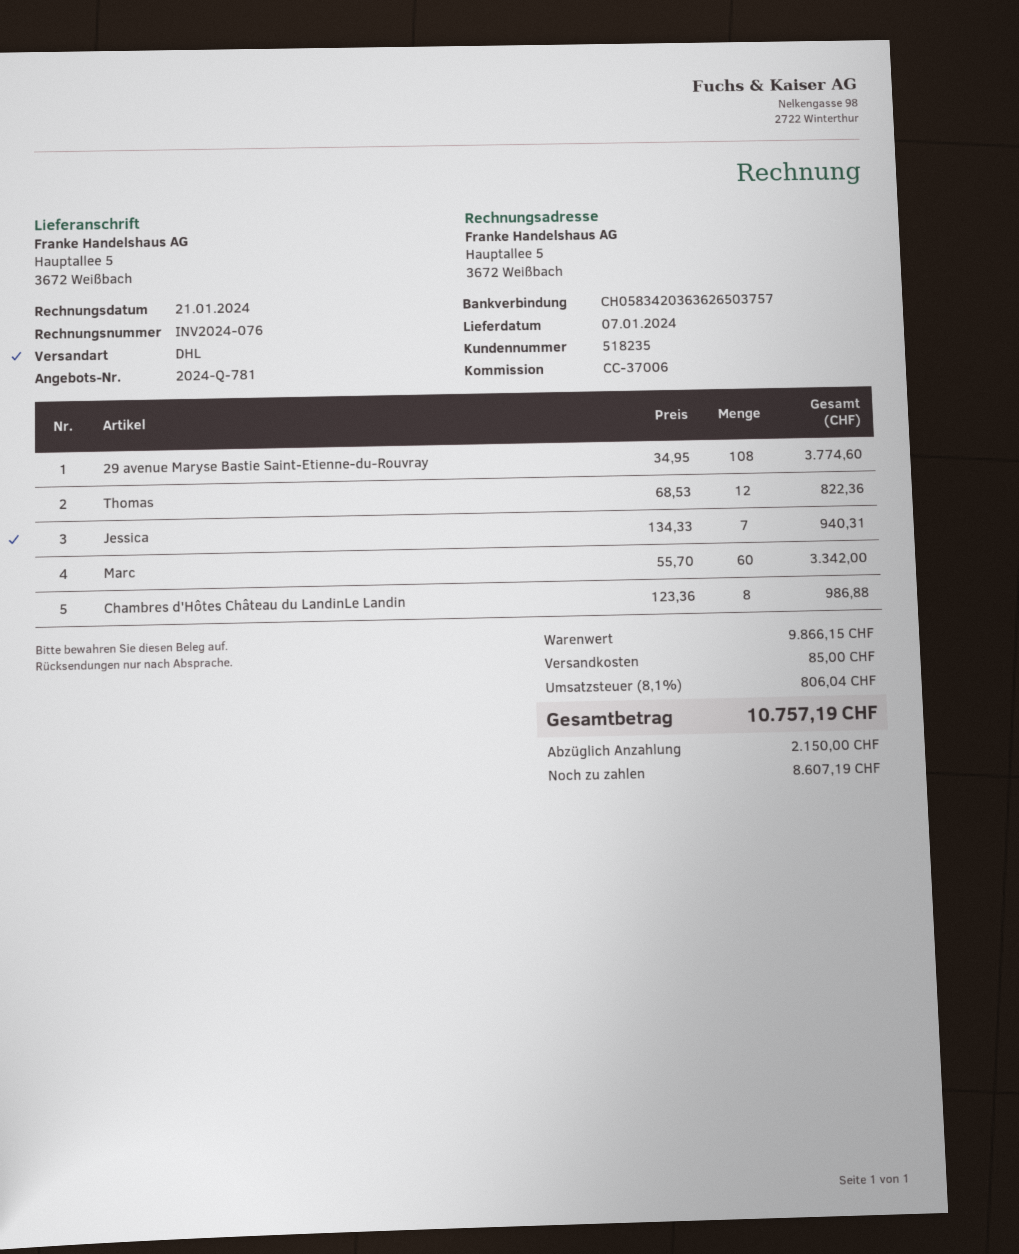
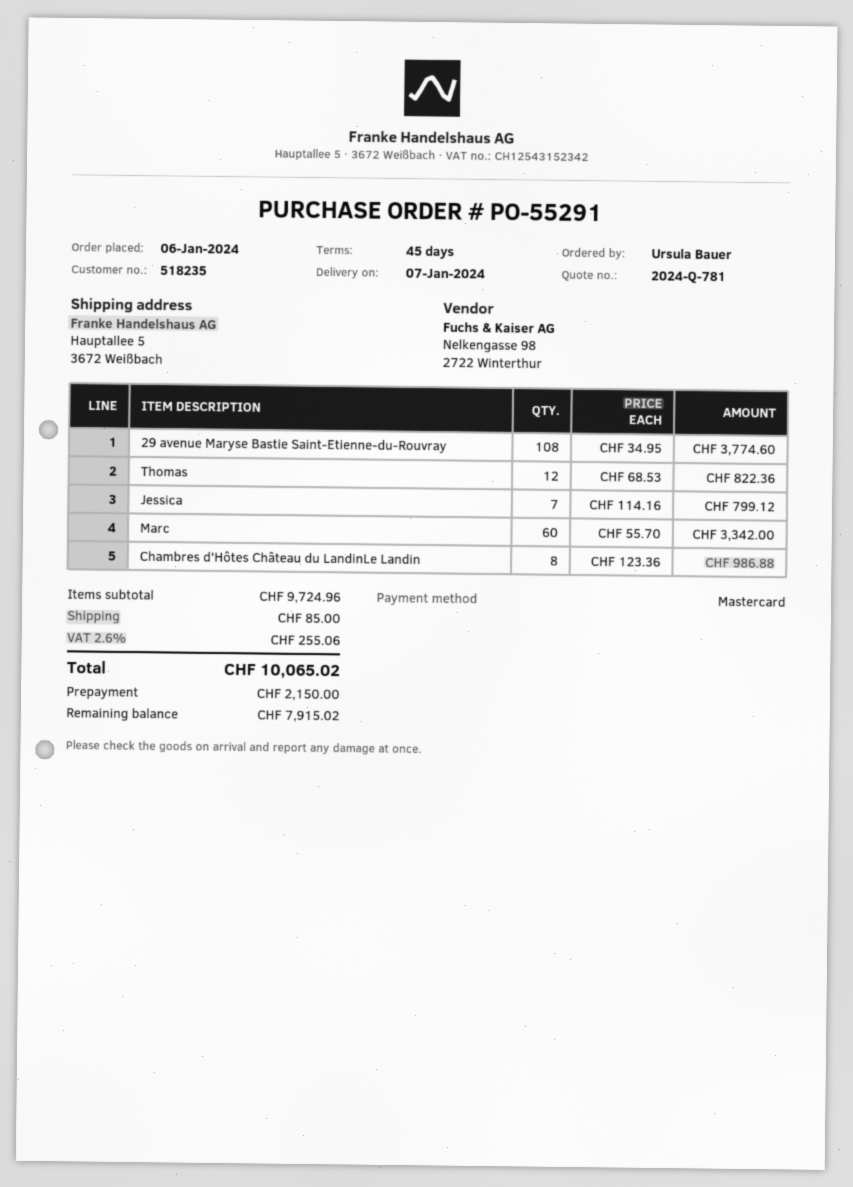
Jessica: 7 x 134.33 = 940.31 -> 7 x 114.16 = 799.12
subtotal: 9866.15 -> 9724.96
tax: 8.1% = 806.04 -> 2.6% = 255.06
total: 10757.19 -> 10065.02
balance: 8607.19 -> 7915.02

